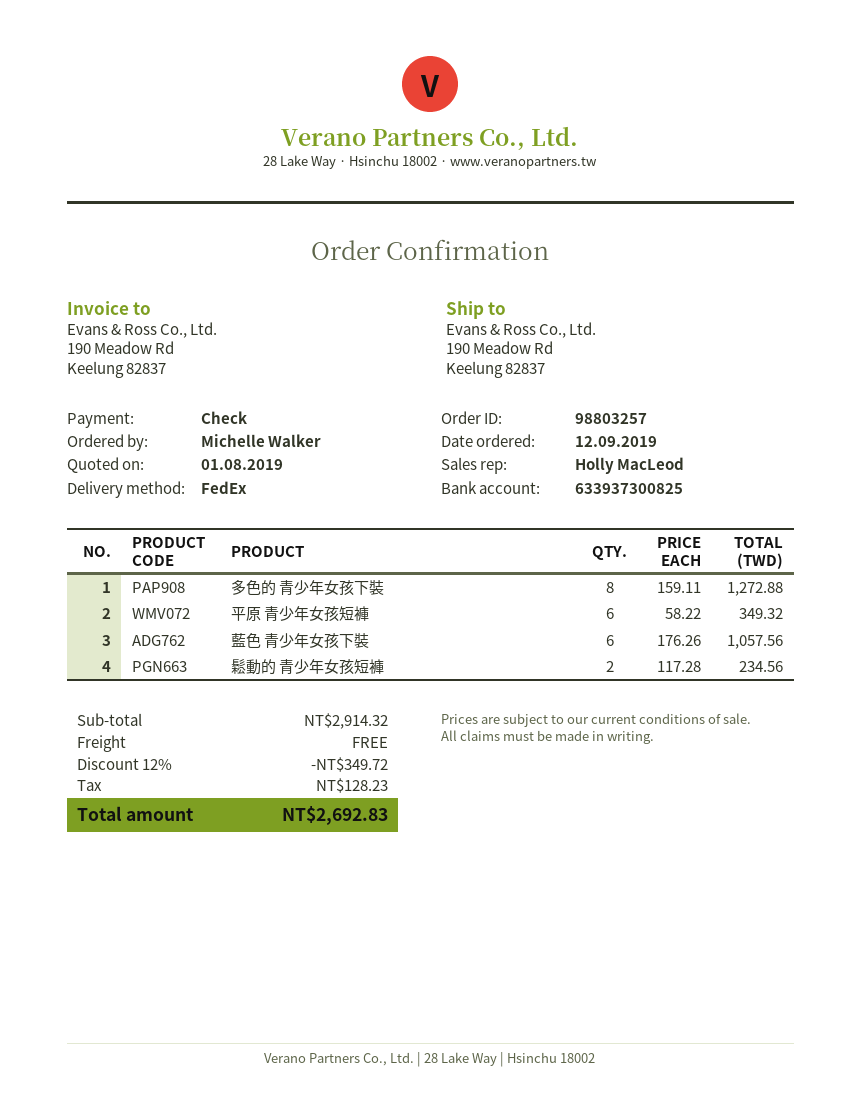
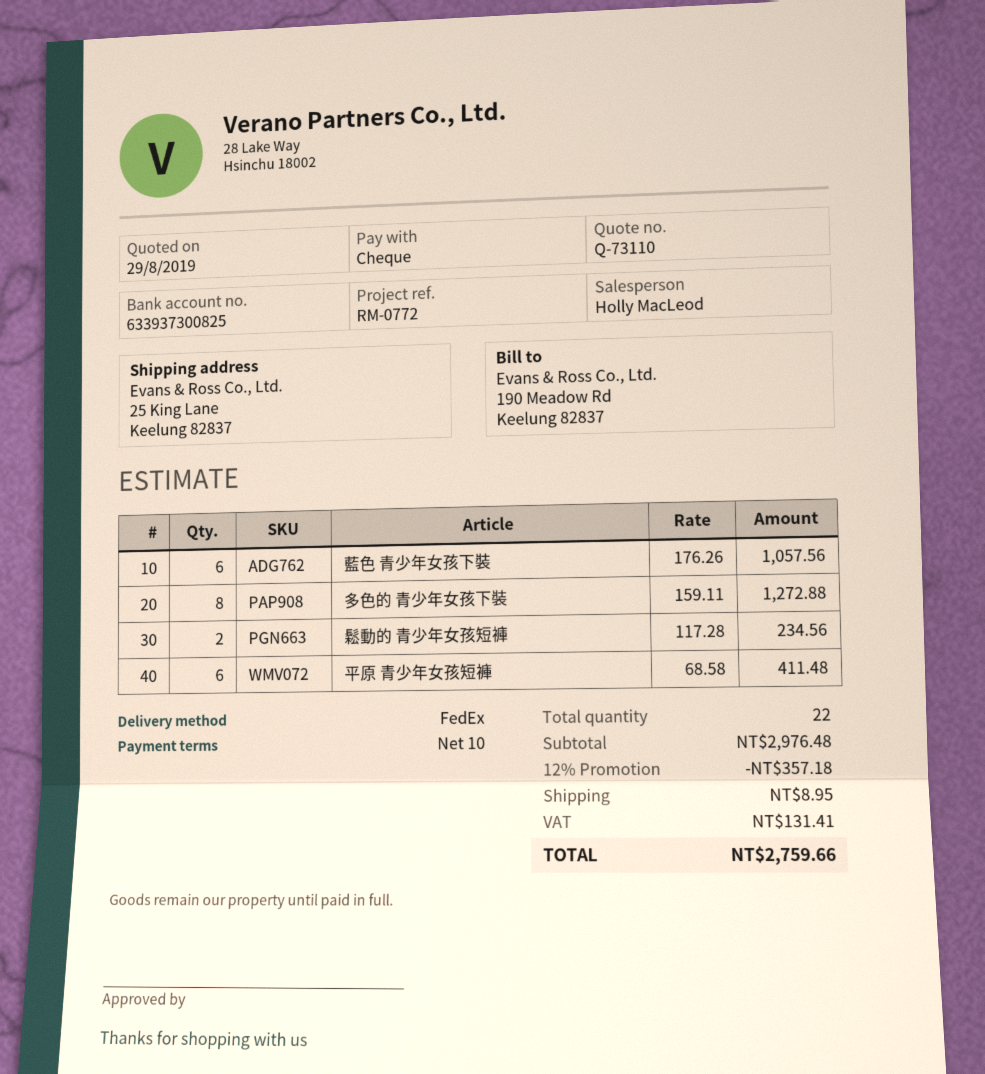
quote date: 2019-08-01 -> 2019-08-29
ship to: 190 Meadow Rd, Keelung 82837 -> 25 King Lane, Keelung 82837
平原 青少年女孩短褲: 6 x 58.22 = 349.32 -> 6 x 68.58 = 411.48
subtotal: 2914.32 -> 2976.48
discount: 12% = 349.72 -> 12% = 357.18
shipping: 0.00 -> 8.95
tax: 128.23 -> 131.41
total: 2692.83 -> 2759.66

